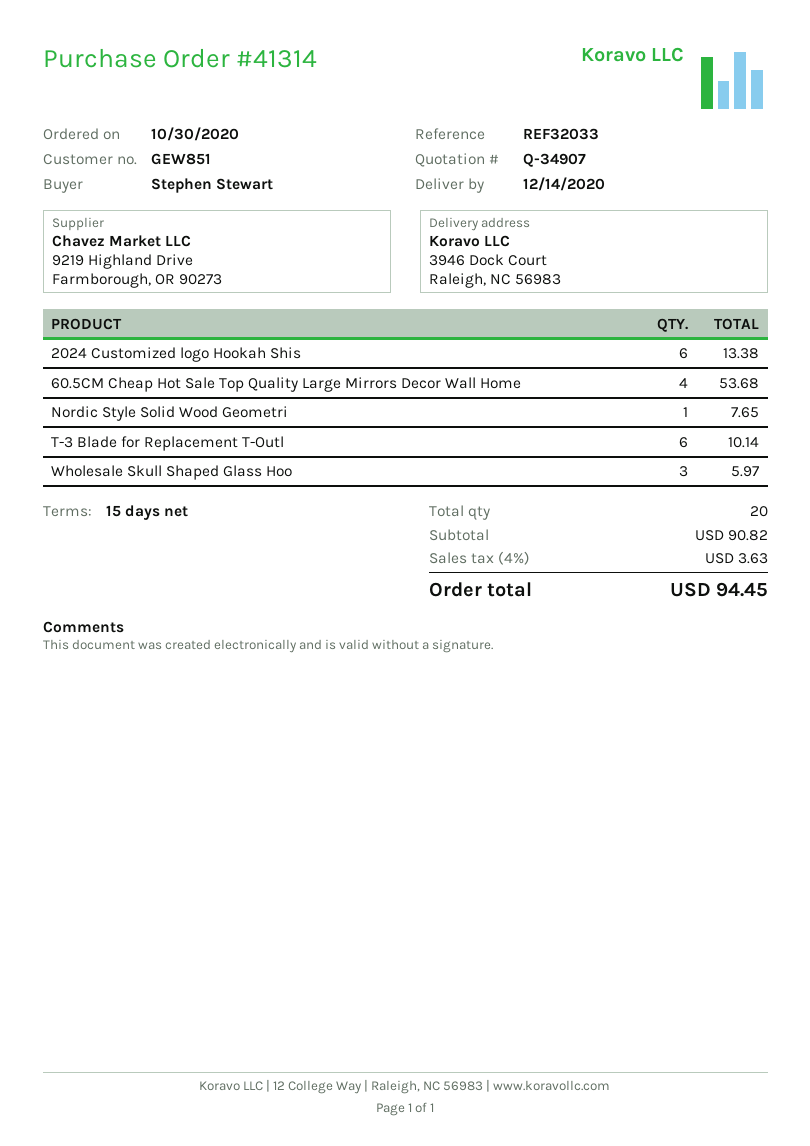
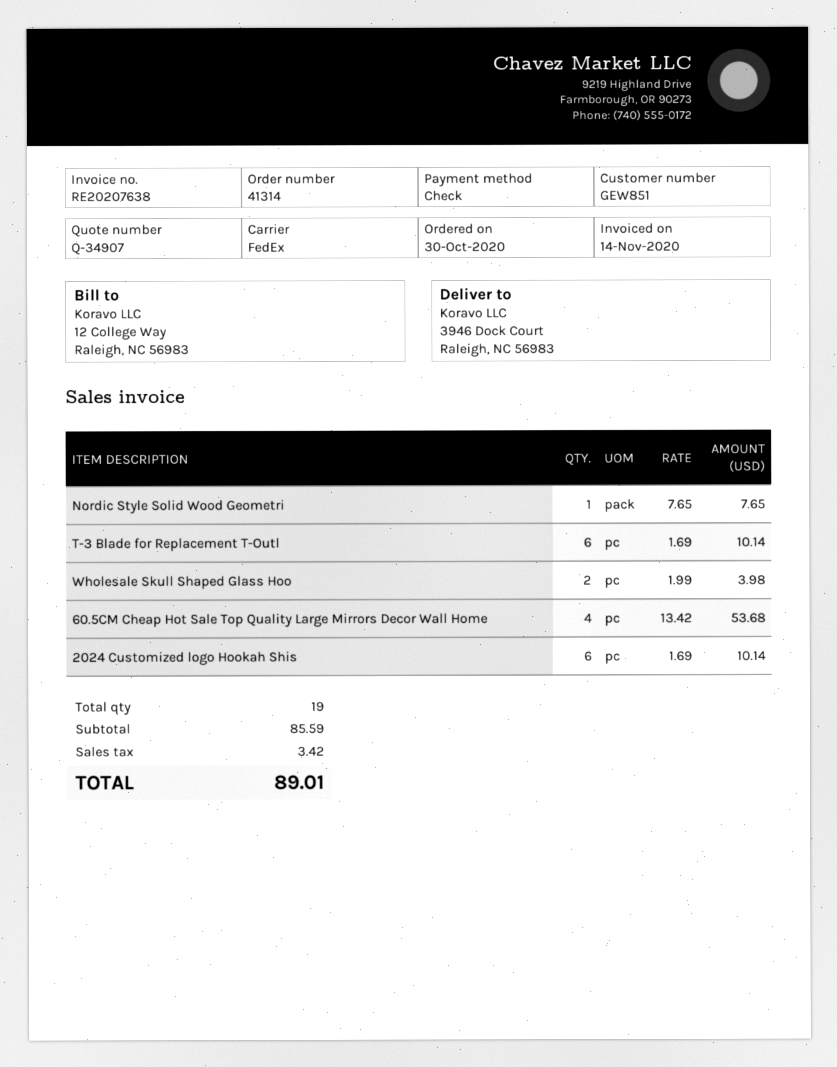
2024 Customized logo Hookah Shis: 6 for 13.38 -> 6 for 10.14
Wholesale Skull Shaped Glass Hoo: 3 for 5.97 -> 2 for 3.98
total quantity: 20 -> 19
subtotal: 90.82 -> 85.59
tax: 3.63 -> 3.42
total: 94.45 -> 89.01

